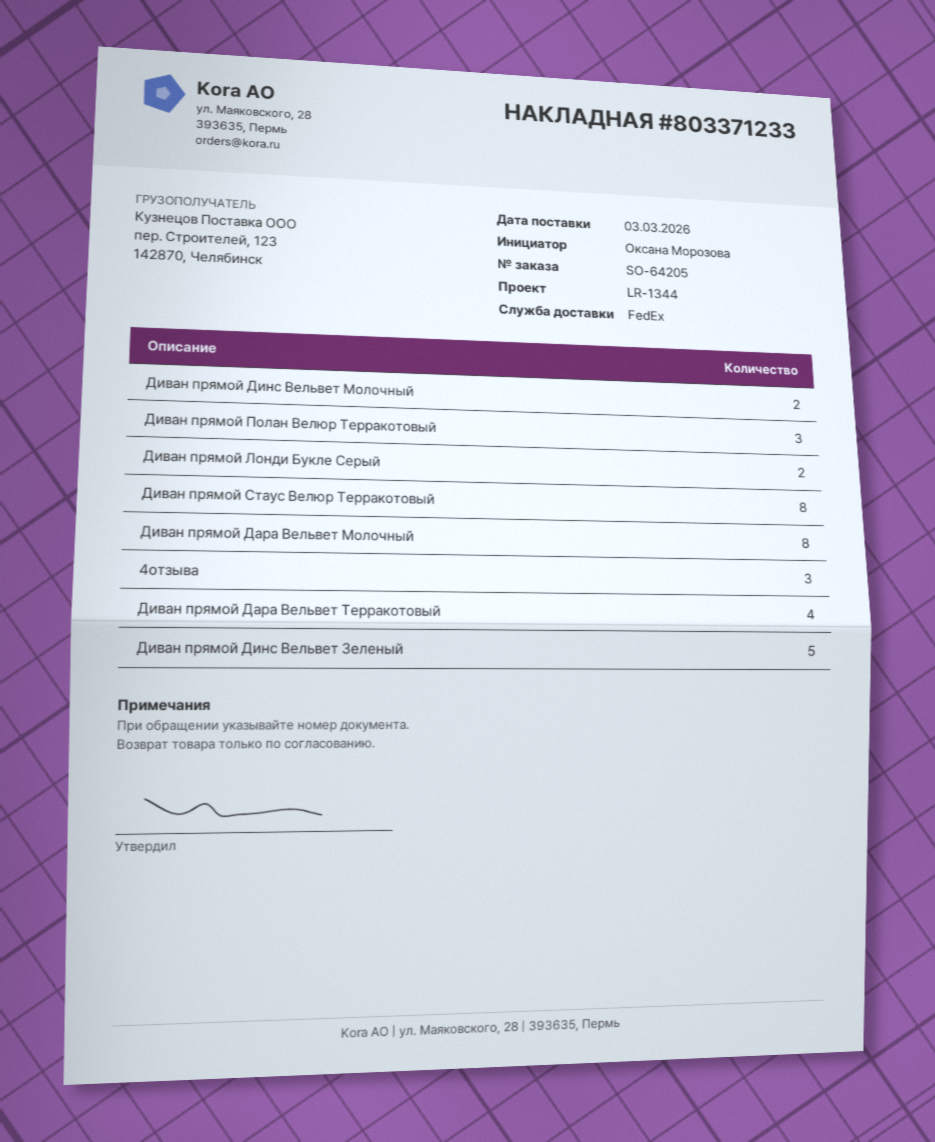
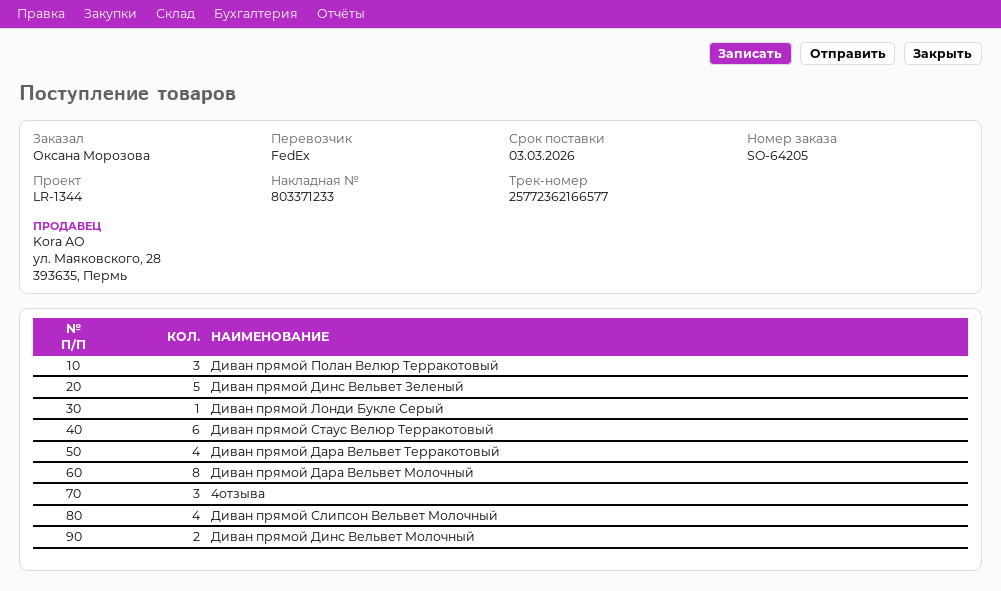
Диван прямой Лонди Букле Серый: 2 -> 1
Диван прямой Стаус Велюр Терракотовый: 8 -> 6
Диван прямой Слипсон Вельвет Молочный: none -> 4

